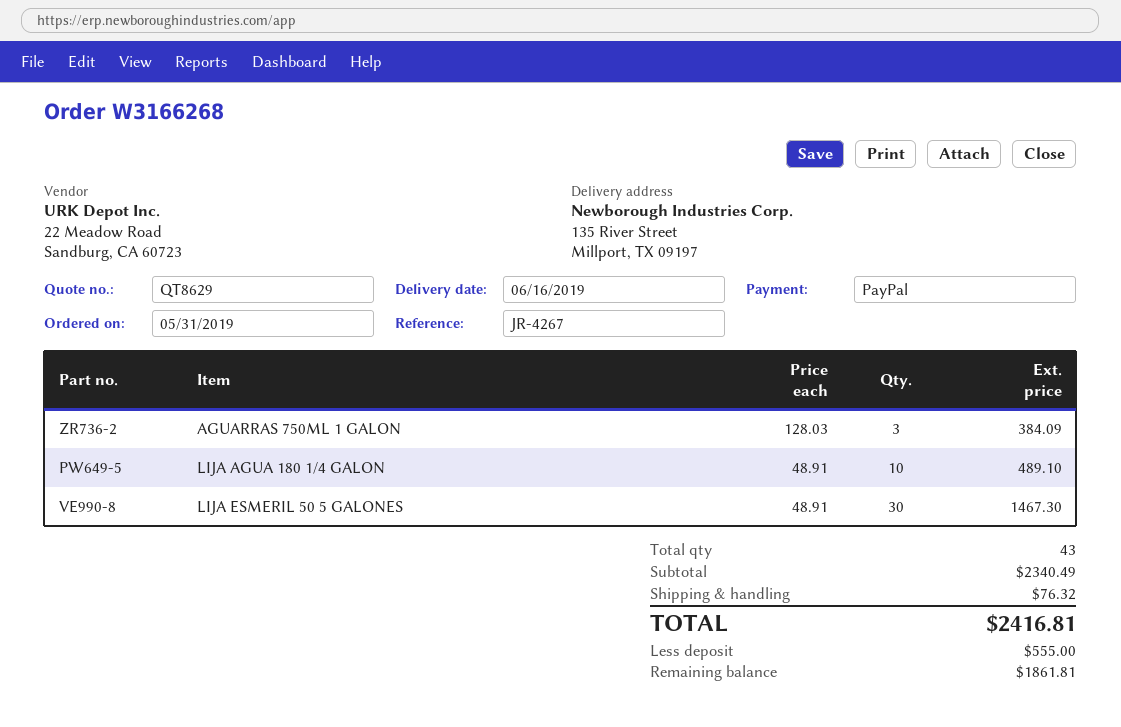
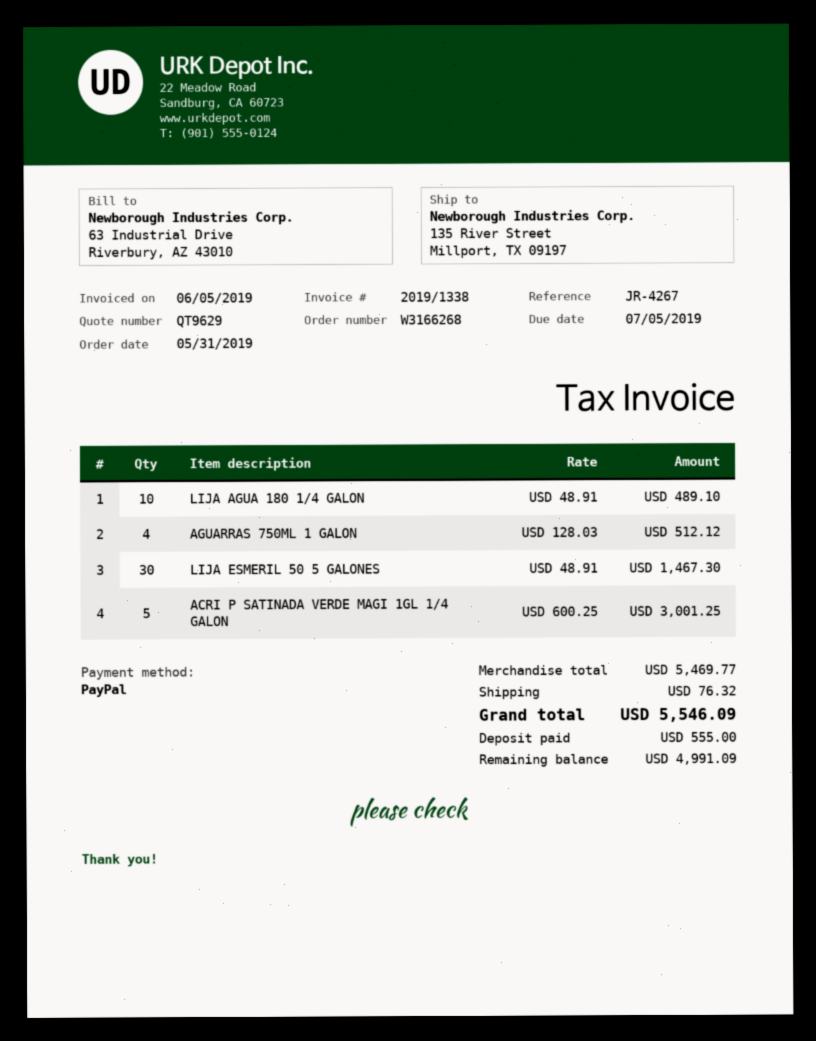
quote number: QT8629 -> QT9629
AGUARRAS 750ML 1 GALON: 3 x 128.03 = 384.09 -> 4 x 128.03 = 512.12
ACRI P SATINADA VERDE MAGI 1GL 1/4 GALON: none -> 5 x 600.25 = 3001.25
subtotal: 2340.49 -> 5469.77
total: 2416.81 -> 5546.09
balance: 1861.81 -> 4991.09

